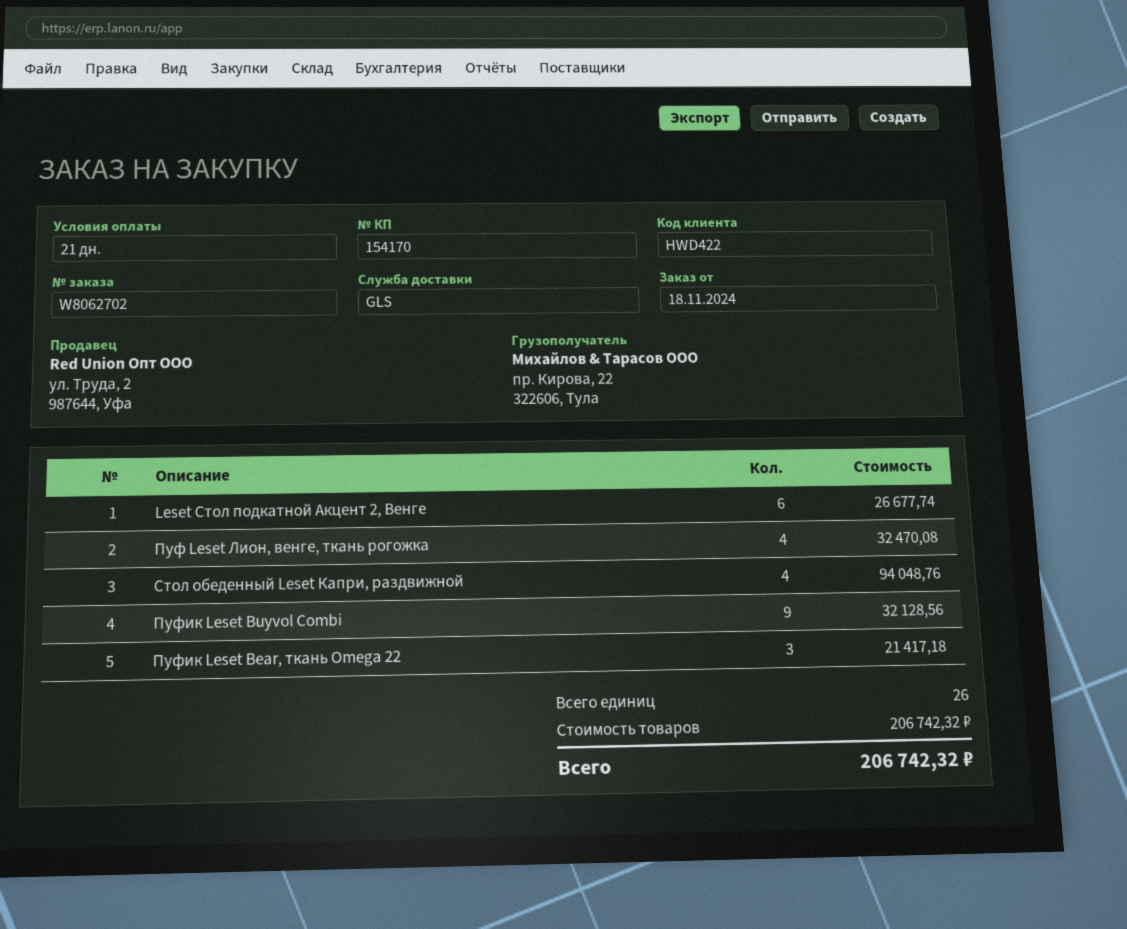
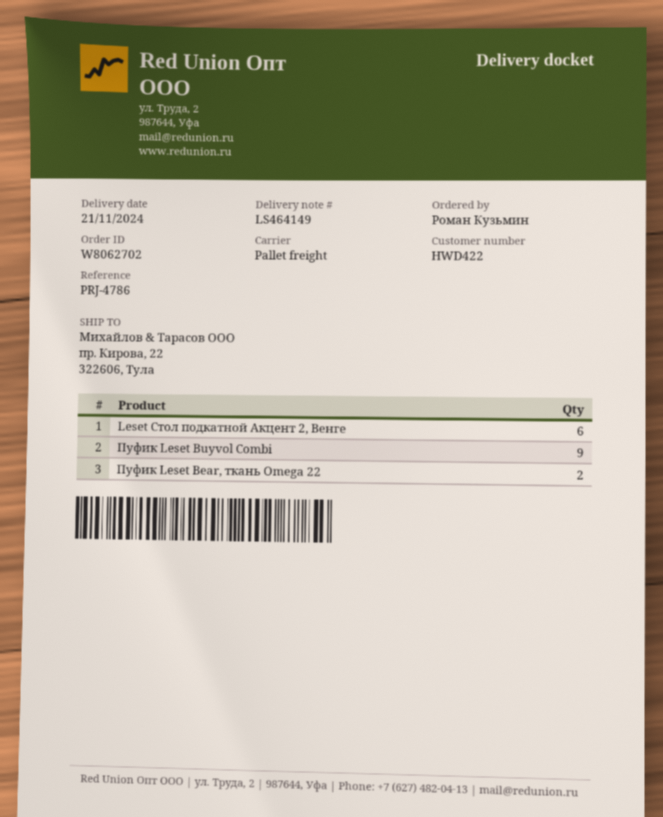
shipping method: GLS -> pallet freight
Пуф Leset Лион, венге, ткань рогожка: 4 -> none
Стол обеденный Leset Капри, раздвижной: 4 -> none
Пуфик Leset Bear, ткань Omega 22: 3 -> 2

